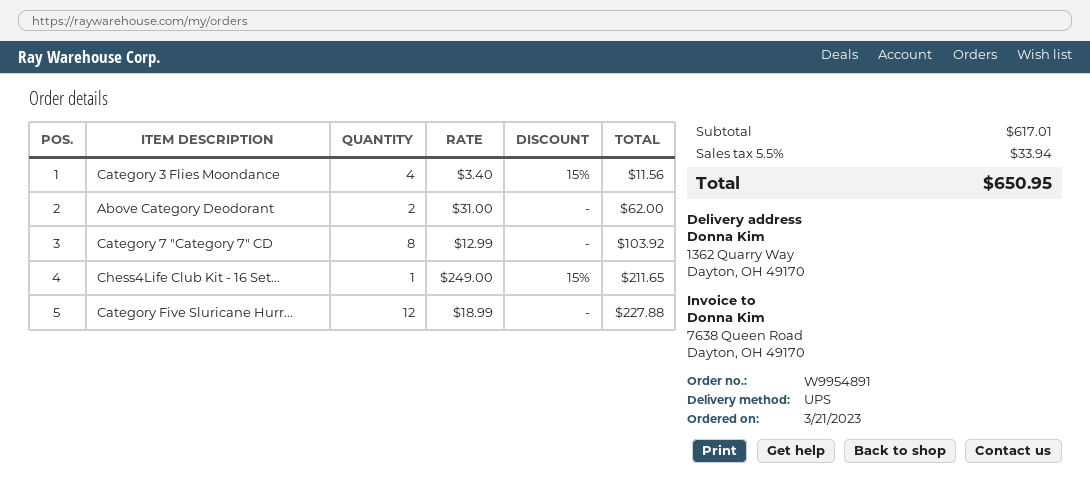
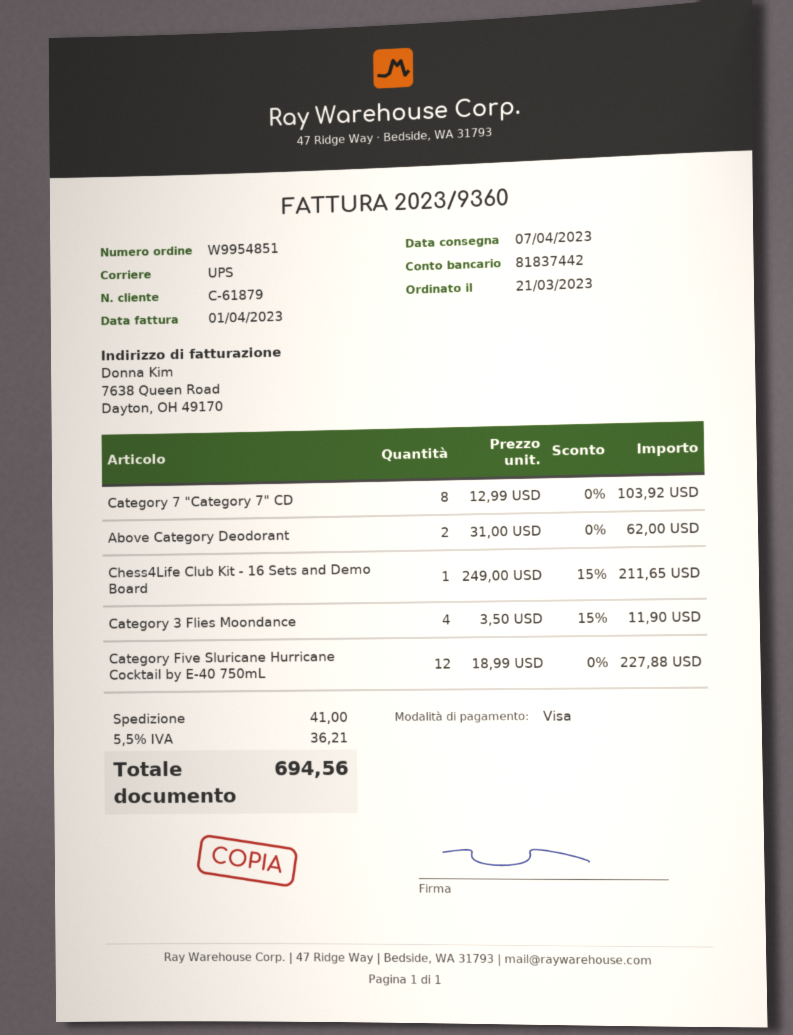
order number: W9954891 -> W9954851
Category 3 Flies Moondance: 4 x 3.40 - 15% = 11.56 -> 4 x 3.50 - 15% = 11.90
shipping: none -> 41.00
tax: 5.5% = 33.94 -> 5.5% = 36.21
total: 650.95 -> 694.56

